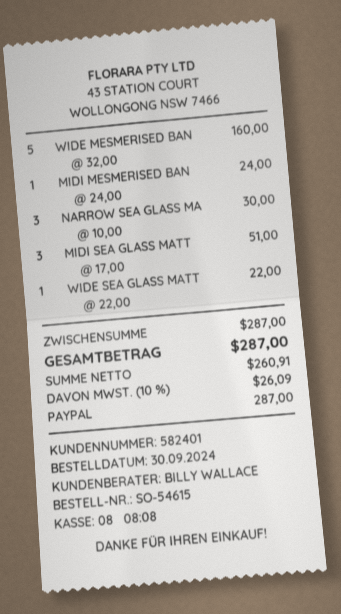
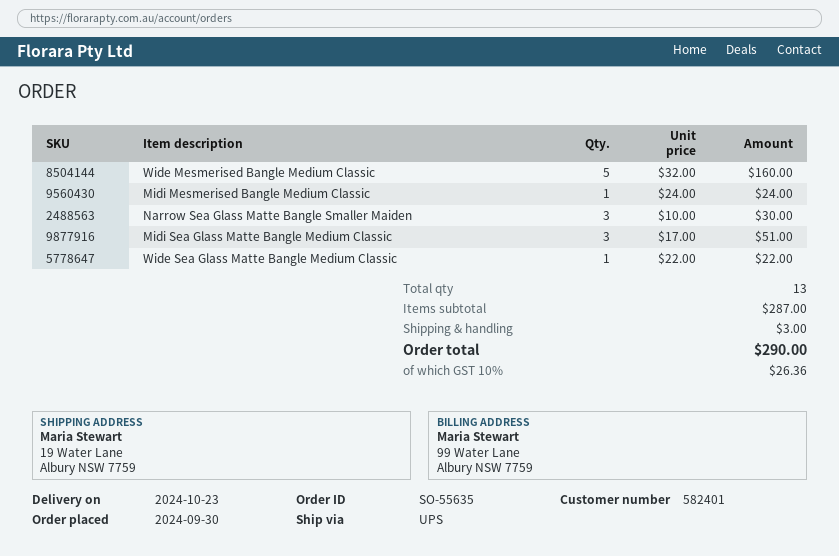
order number: SO-54615 -> SO-55635
shipping: none -> 3.00
tax: 10% = 26.09 -> 10% = 26.36
total: 287.00 -> 290.00

